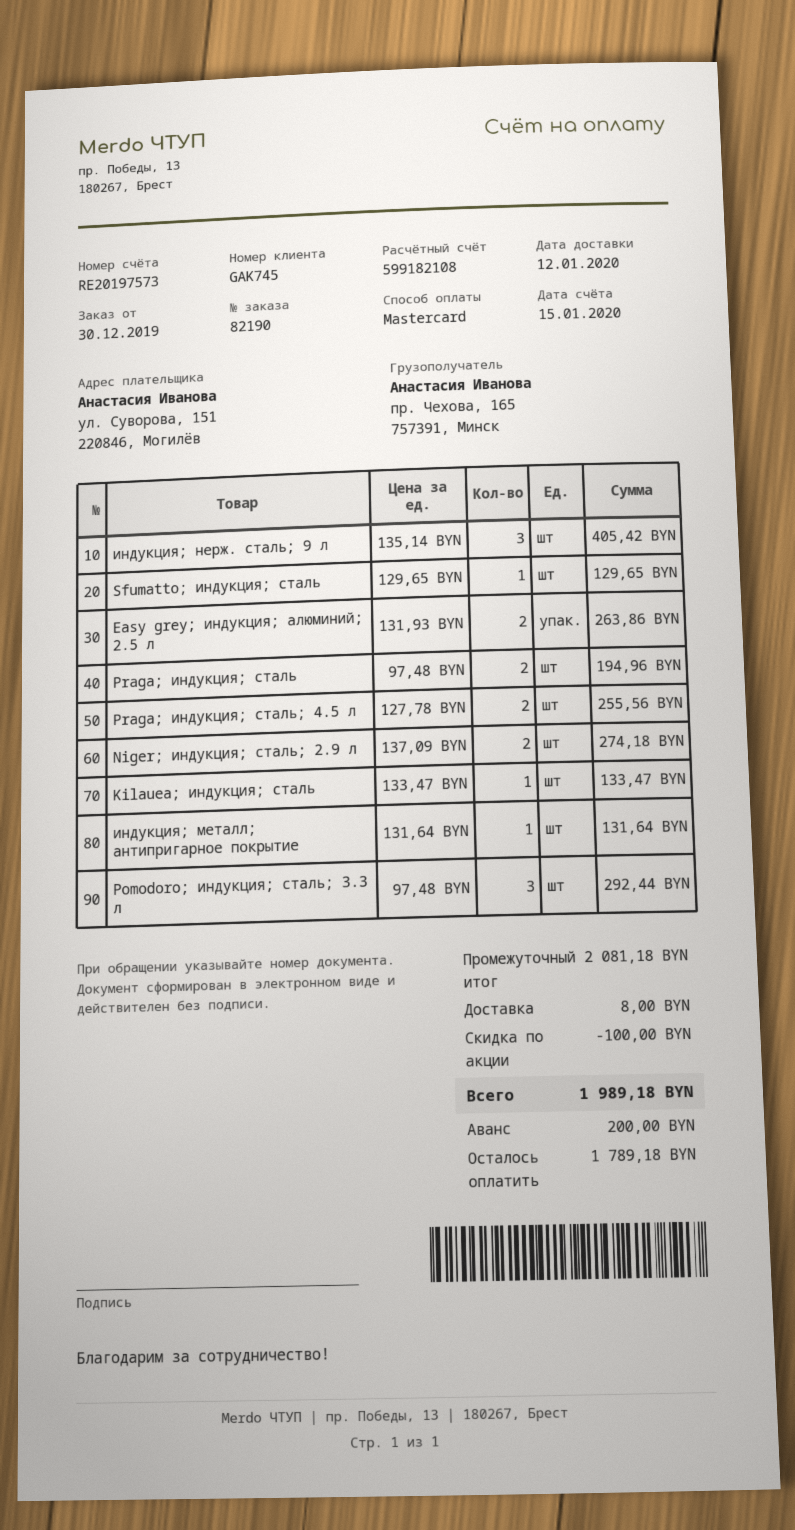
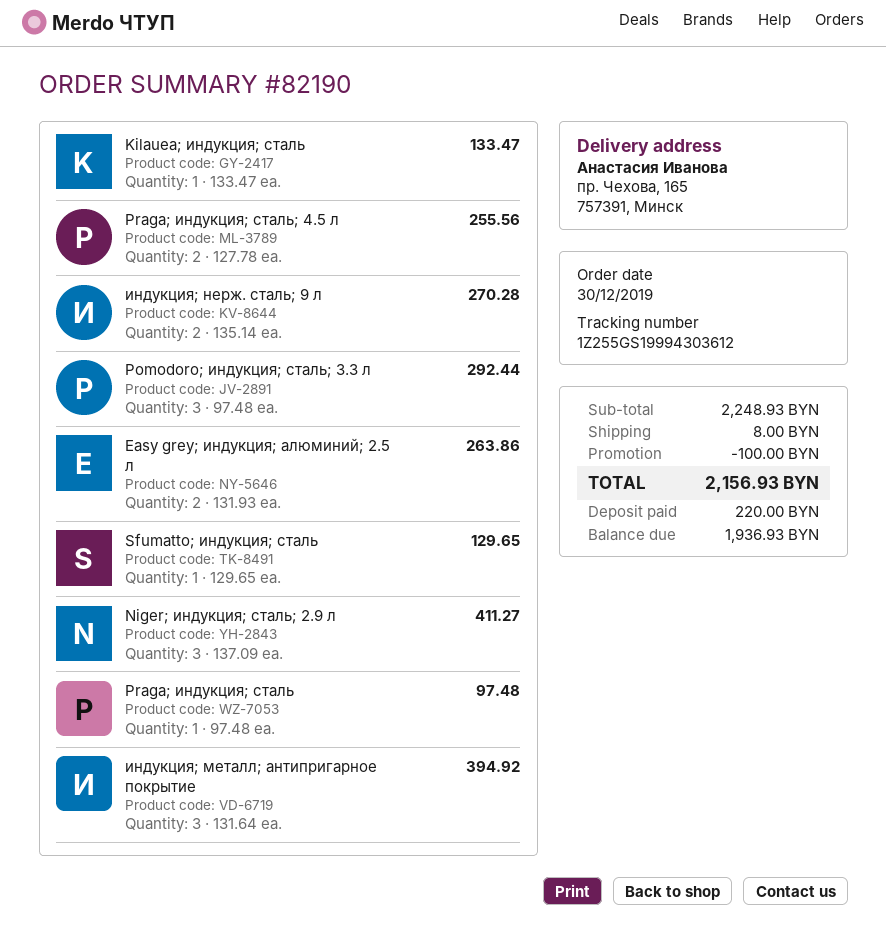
индукция; нерж. сталь; 9 л: 3 x 135.14 = 405.42 -> 2 x 135.14 = 270.28
Praga; индукция; сталь: 2 x 97.48 = 194.96 -> 1 x 97.48 = 97.48
Niger; индукция; сталь; 2.9 л: 2 x 137.09 = 274.18 -> 3 x 137.09 = 411.27
индукция; металл; антипригарное покрытие: 1 x 131.64 = 131.64 -> 3 x 131.64 = 394.92
subtotal: 2081.18 -> 2248.93
total: 1989.18 -> 2156.93
deposit: 200.00 -> 220.00
balance: 1789.18 -> 1936.93

